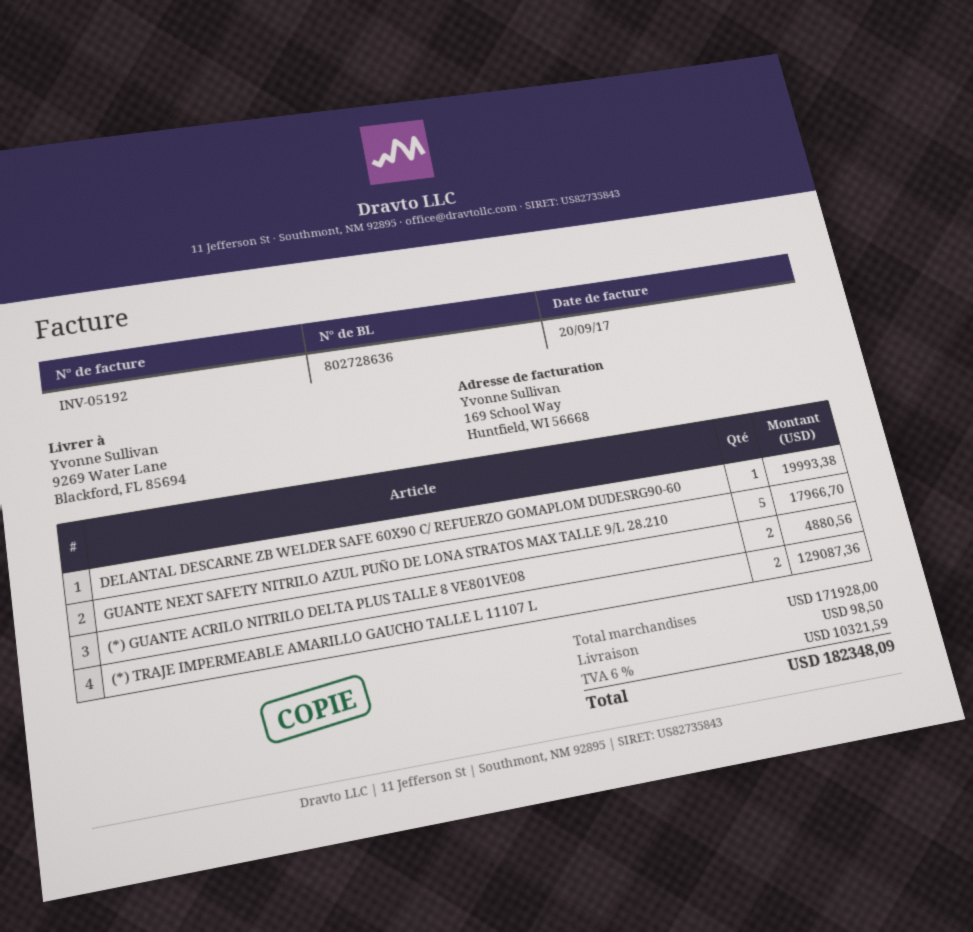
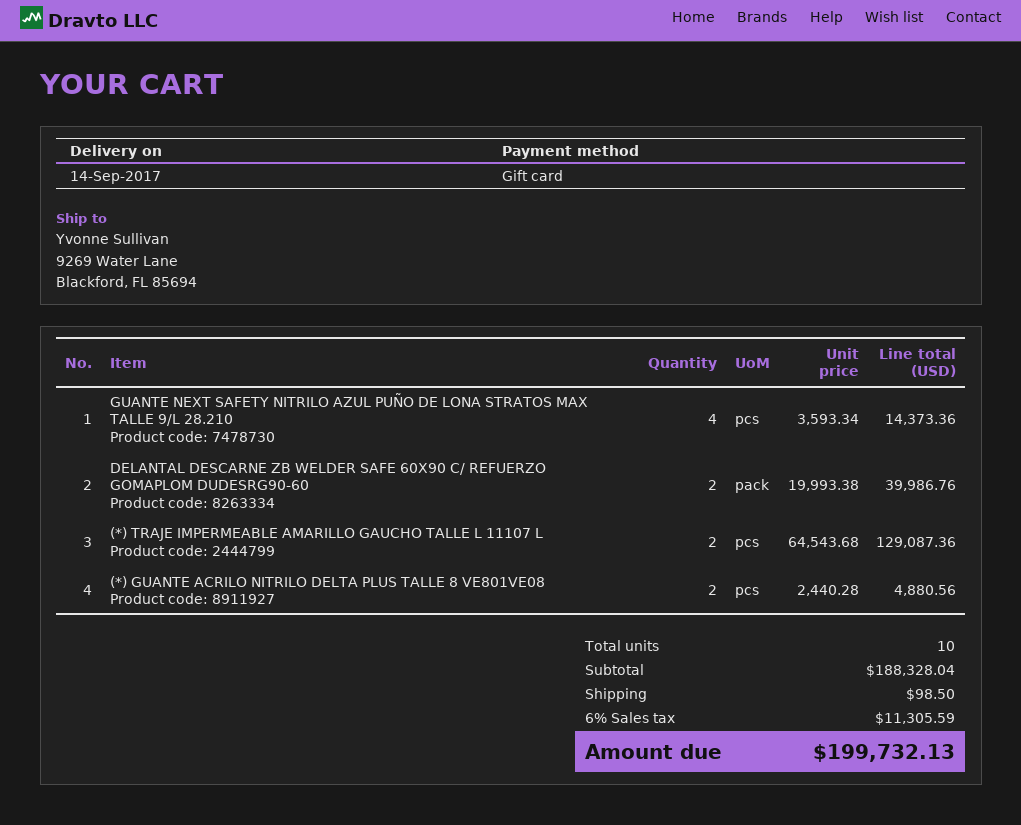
DELANTAL DESCARNE ZB WELDER SAFE 60X90 C/ REFUERZO GOMAPLOM DUDESRG90-60: 1 for 19993.38 -> 2 for 39986.76
GUANTE NEXT SAFETY NITRILO AZUL PUÑO DE LONA STRATOS MAX TALLE 9/L 28.210: 5 for 17966.70 -> 4 for 14373.36
subtotal: 171928.00 -> 188328.04
tax: 6% = 10321.59 -> 6% = 11305.59
total: 182348.09 -> 199732.13

